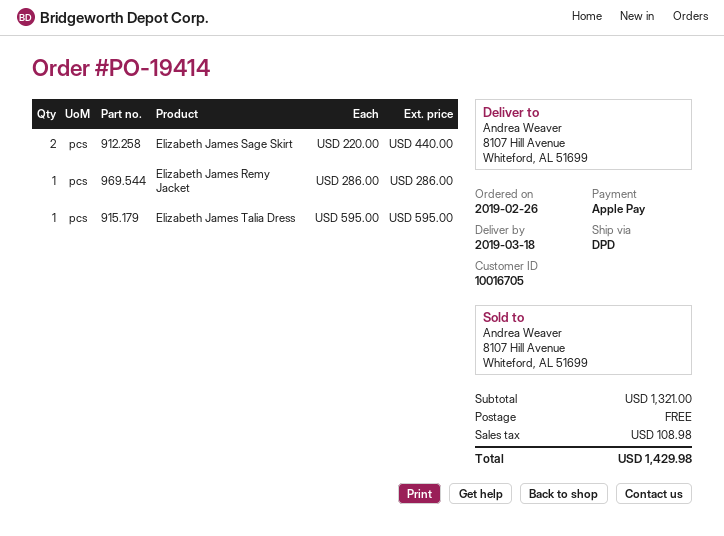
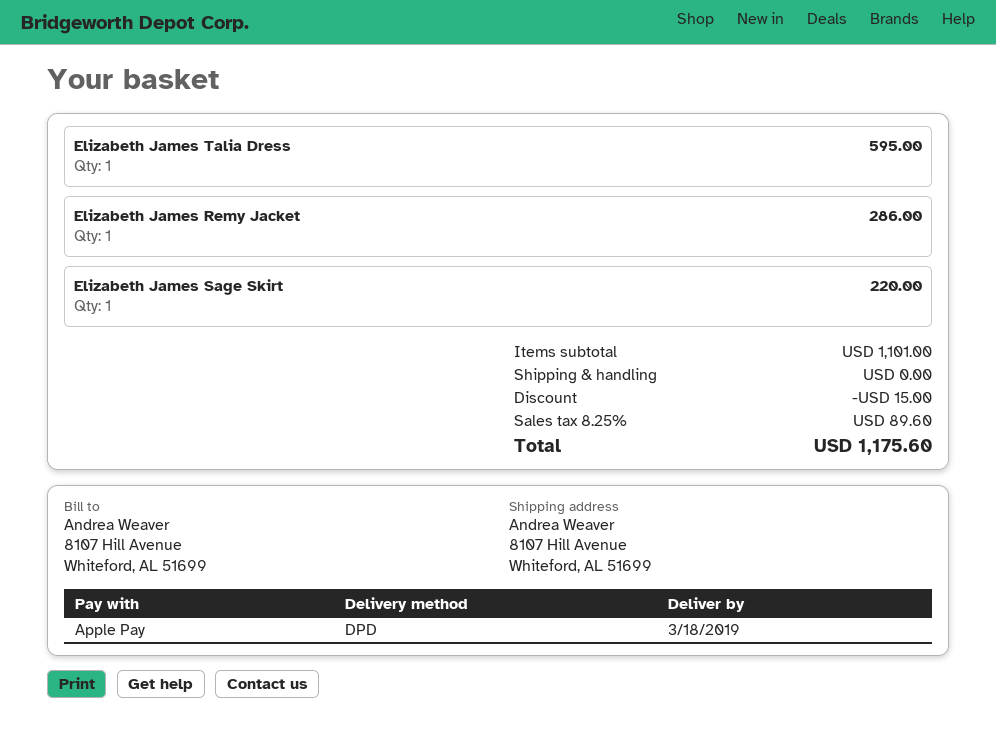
Elizabeth James Sage Skirt: 2 for 440.00 -> 1 for 220.00
subtotal: 1321.00 -> 1101.00
discount: none -> 15.00
tax: 108.98 -> 89.60
total: 1429.98 -> 1175.60

